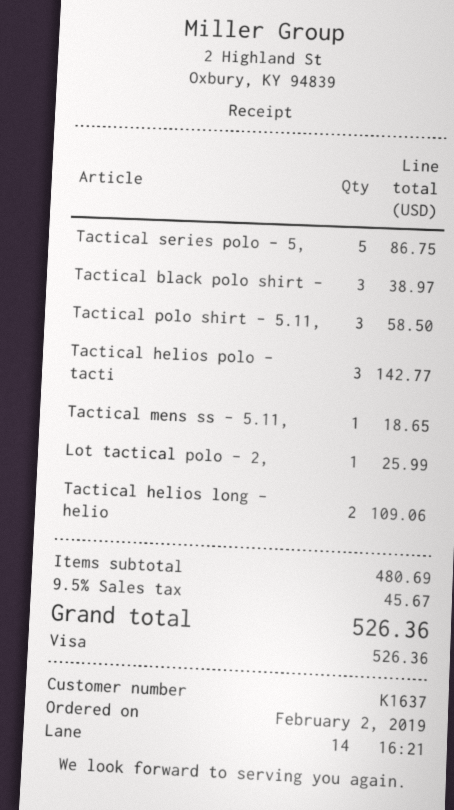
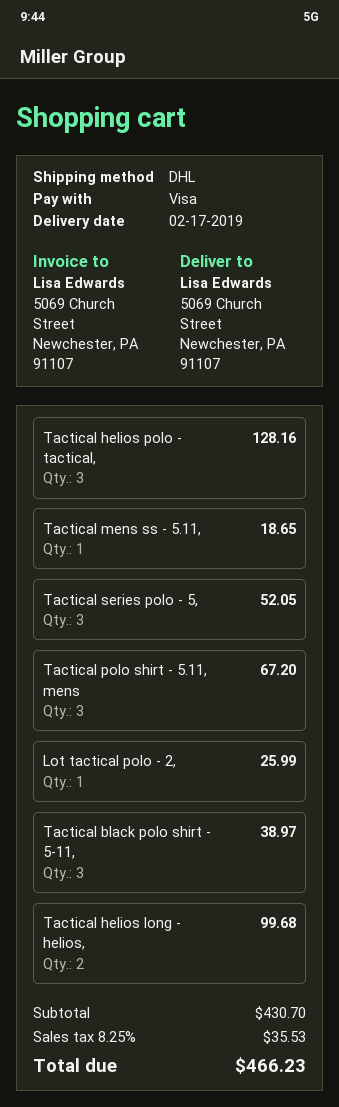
Tactical series polo - 5,: 5 for 86.75 -> 3 for 52.05
Tactical polo shirt - 5.11,: 3 for 58.50 -> 3 for 67.20
Tactical helios polo - tacti: 3 for 142.77 -> 3 for 128.16
Tactical helios long - helio: 2 for 109.06 -> 2 for 99.68
subtotal: 480.69 -> 430.70
tax: 9.5% = 45.67 -> 8.25% = 35.53
total: 526.36 -> 466.23

